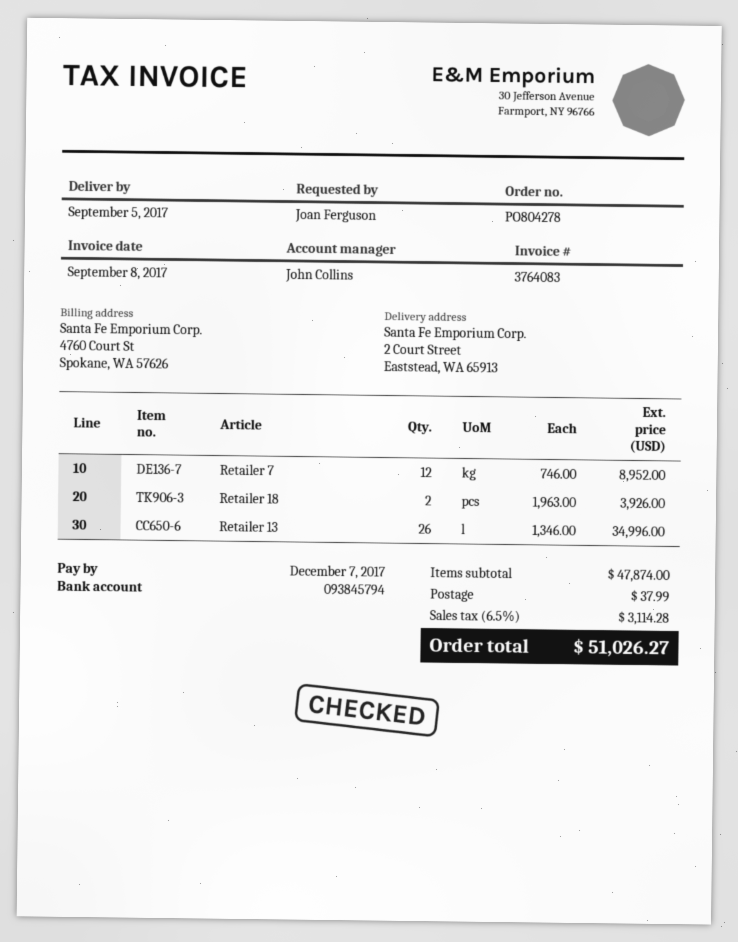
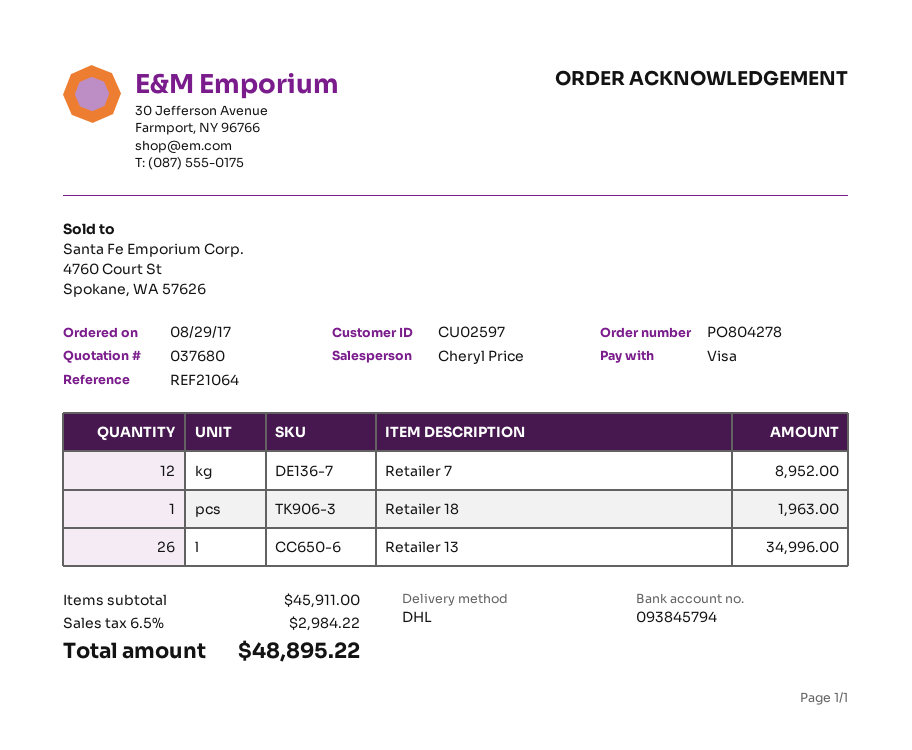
sales rep: John Collins -> Cheryl Price
Retailer 18: 2 for 3926.00 -> 1 for 1963.00
subtotal: 47874.00 -> 45911.00
shipping: 37.99 -> none
tax: 6.5% = 3114.28 -> 6.5% = 2984.22
total: 51026.27 -> 48895.22

